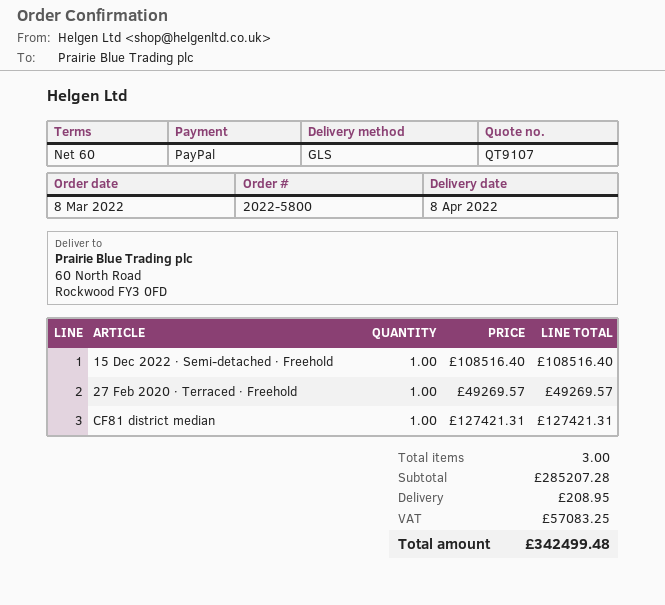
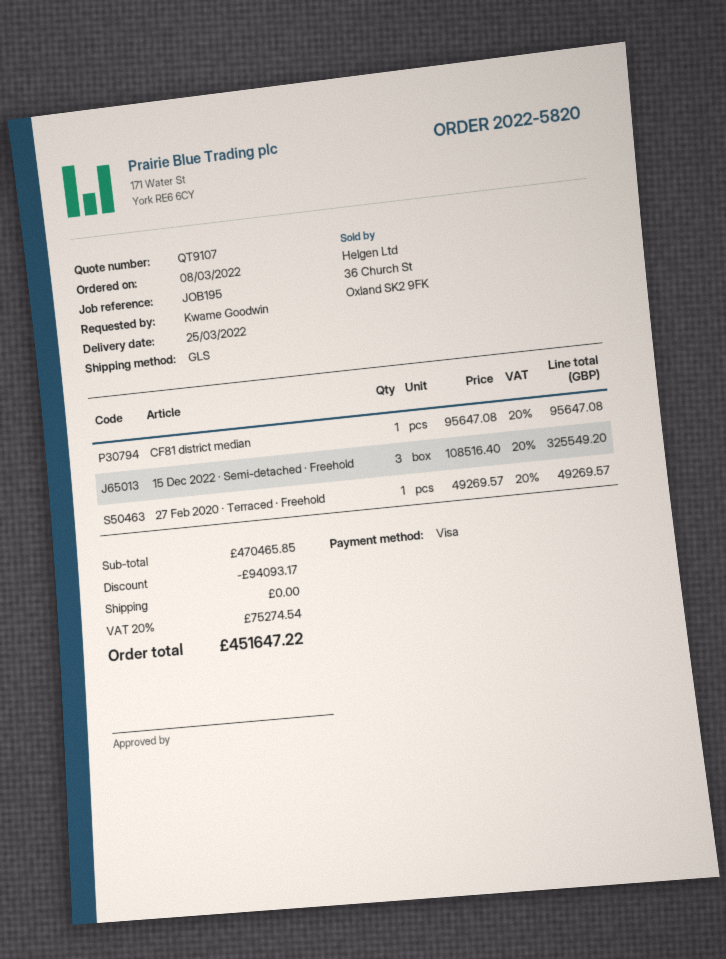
order number: 2022-5800 -> 2022-5820
delivery date: 2022-04-08 -> 2022-03-25
payment method: PayPal -> Visa
15 Dec 2022 · Semi-detached · Freehold: 1 x 108516.40 = 108516.40 -> 3 x 108516.40 = 325549.20
CF81 district median: 1 x 127421.31 = 127421.31 -> 1 x 95647.08 = 95647.08
subtotal: 285207.28 -> 470465.85
discount: none -> 94093.17
shipping: 208.95 -> 0.00
tax: 57083.25 -> 75274.54
total: 342499.48 -> 451647.22

